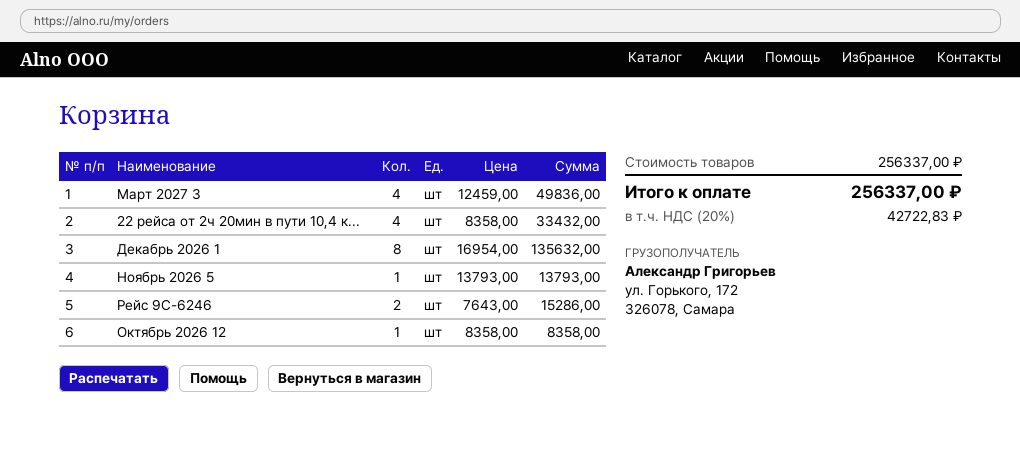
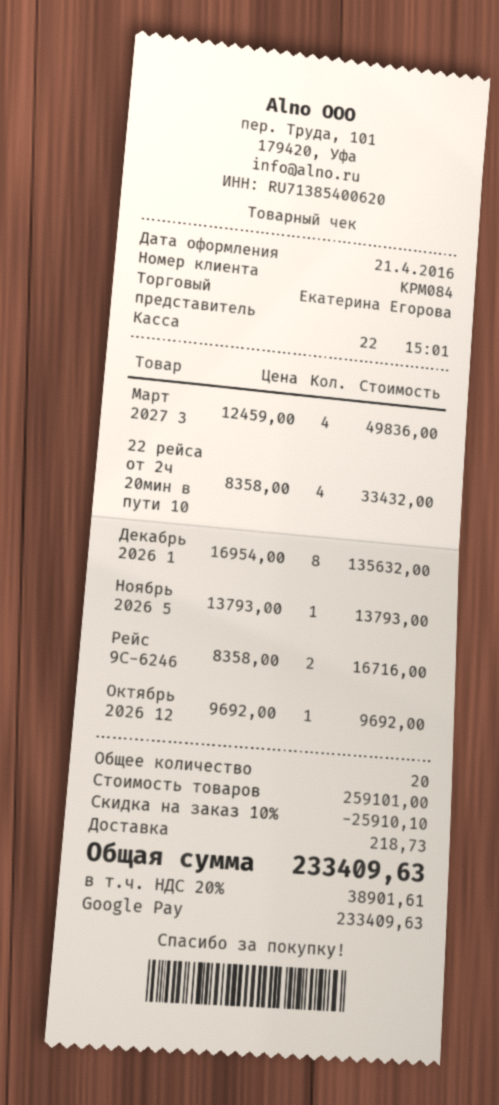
Рейс 9C-6246: 2 x 7643.00 = 15286.00 -> 2 x 8358.00 = 16716.00
Октябрь 2026 12: 1 x 8358.00 = 8358.00 -> 1 x 9692.00 = 9692.00
subtotal: 256337.00 -> 259101.00
discount: none -> 10% = 25910.10
shipping: none -> 218.73
tax: 20% = 42722.83 -> 20% = 38901.61
total: 256337.00 -> 233409.63

